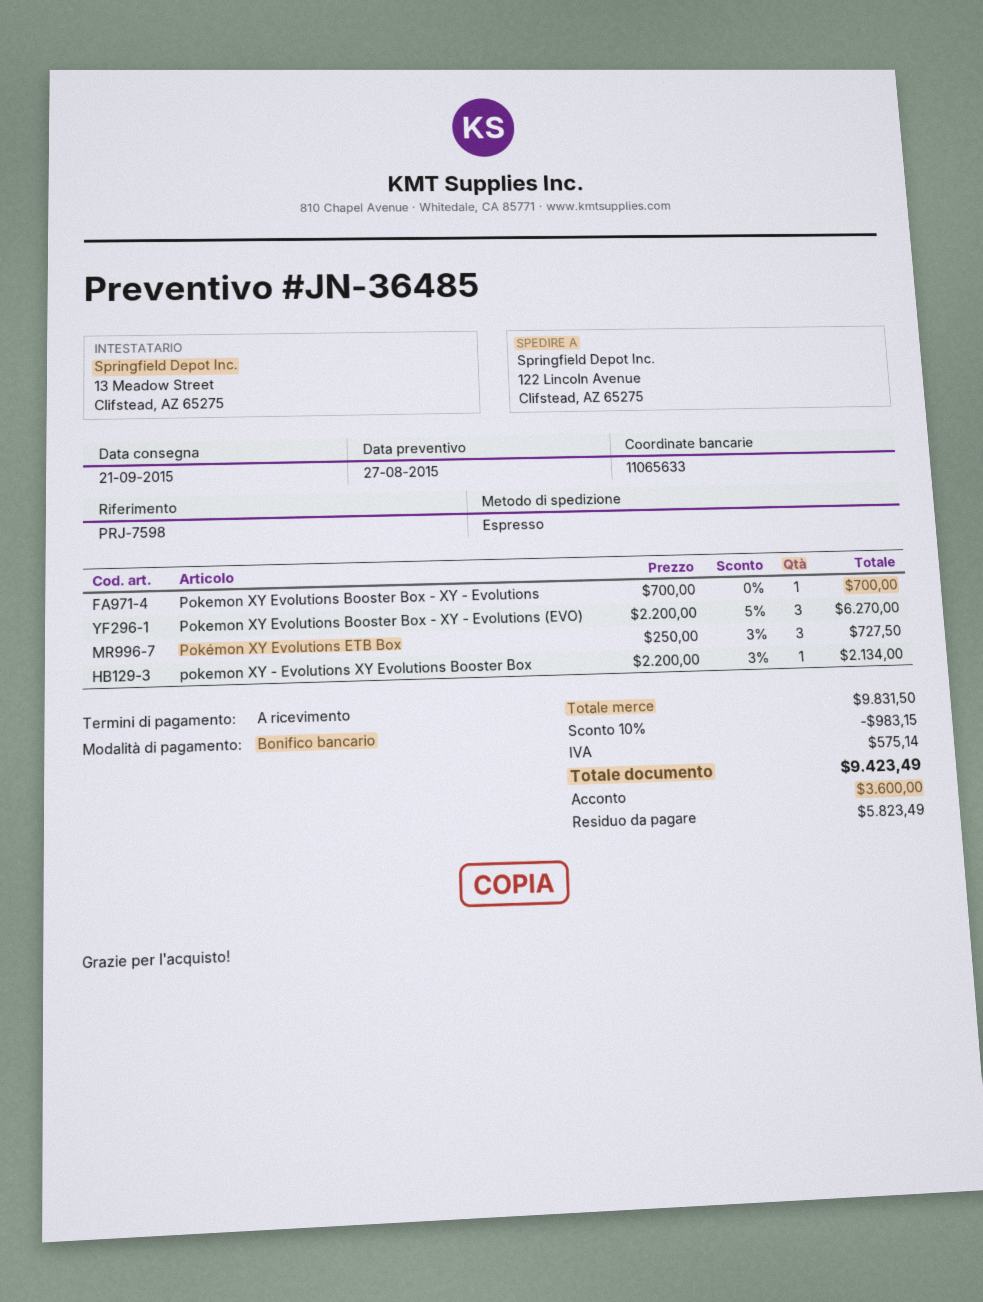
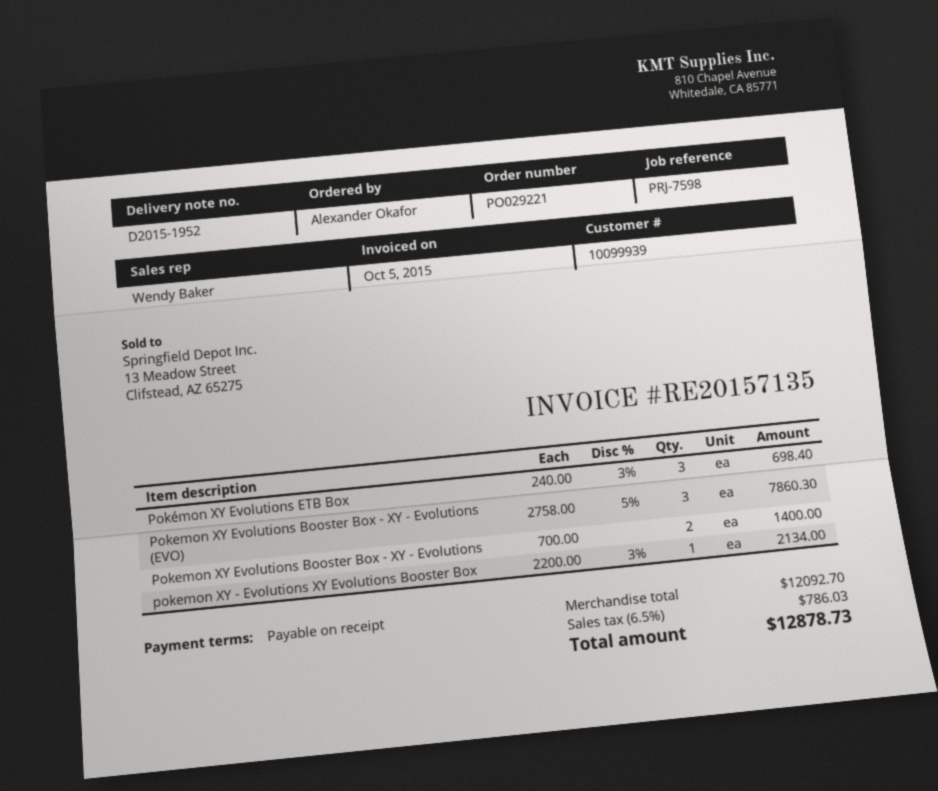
Pokemon XY Evolutions Booster Box - XY - Evolutions: 1 x 700.00 = 700.00 -> 2 x 700.00 = 1400.00
Pokemon XY Evolutions Booster Box - XY - Evolutions (EVO): 3 x 2200.00 - 5% = 6270.00 -> 3 x 2758.00 - 5% = 7860.30
Pokémon XY Evolutions ETB Box: 3 x 250.00 - 3% = 727.50 -> 3 x 240.00 - 3% = 698.40
subtotal: 9831.50 -> 12092.70
discount: 10% = 983.15 -> none
tax: 575.14 -> 786.03
total: 9423.49 -> 12878.73

